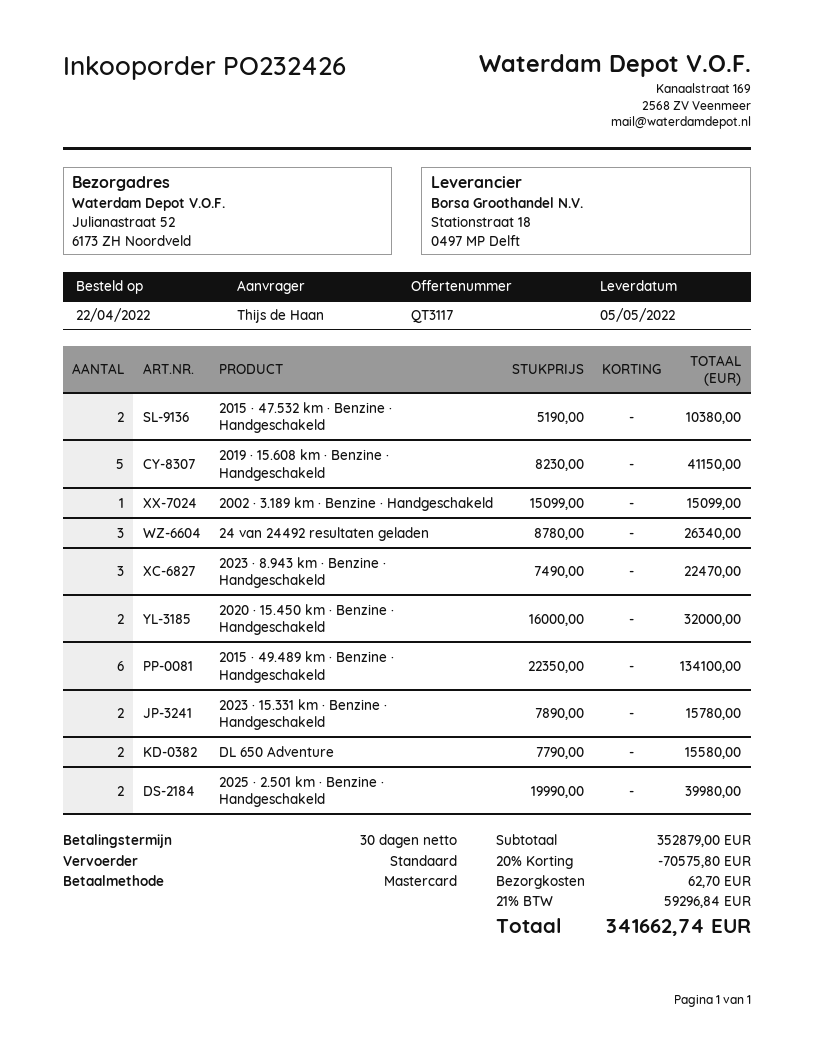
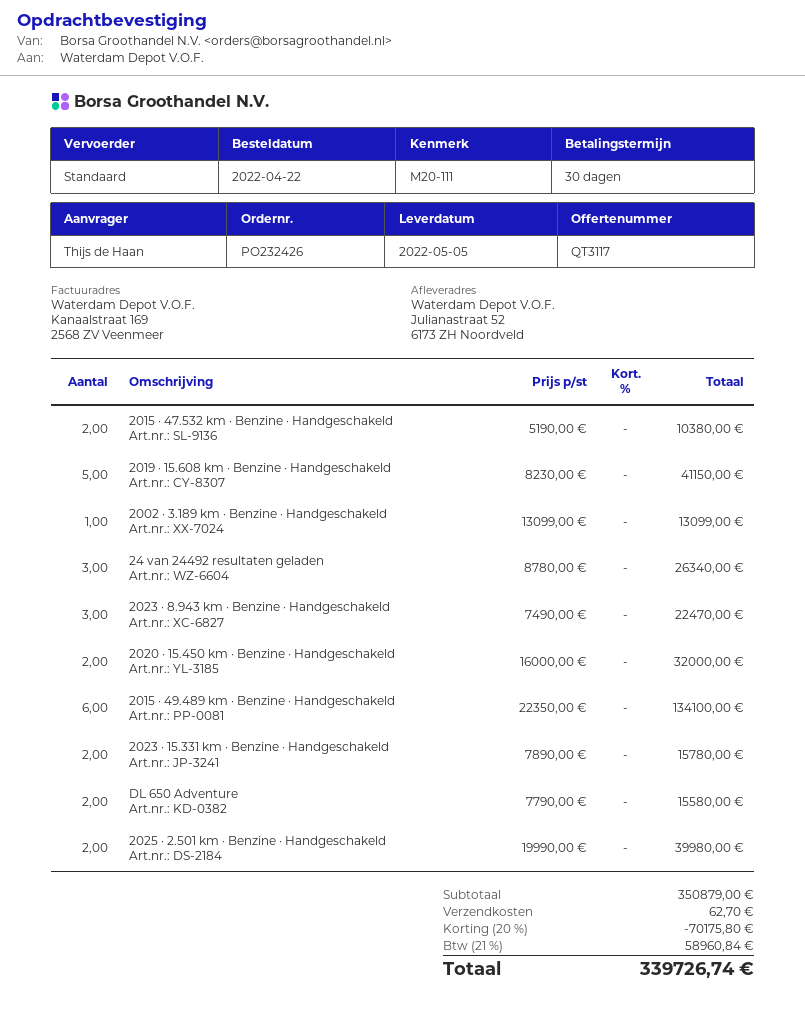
2002 · 3.189 km · Benzine · Handgeschakeld: 1 x 15099.00 = 15099.00 -> 1 x 13099.00 = 13099.00
subtotal: 352879.00 -> 350879.00
discount: 20% = 70575.80 -> 20% = 70175.80
tax: 21% = 59296.84 -> 21% = 58960.84
total: 341662.74 -> 339726.74

